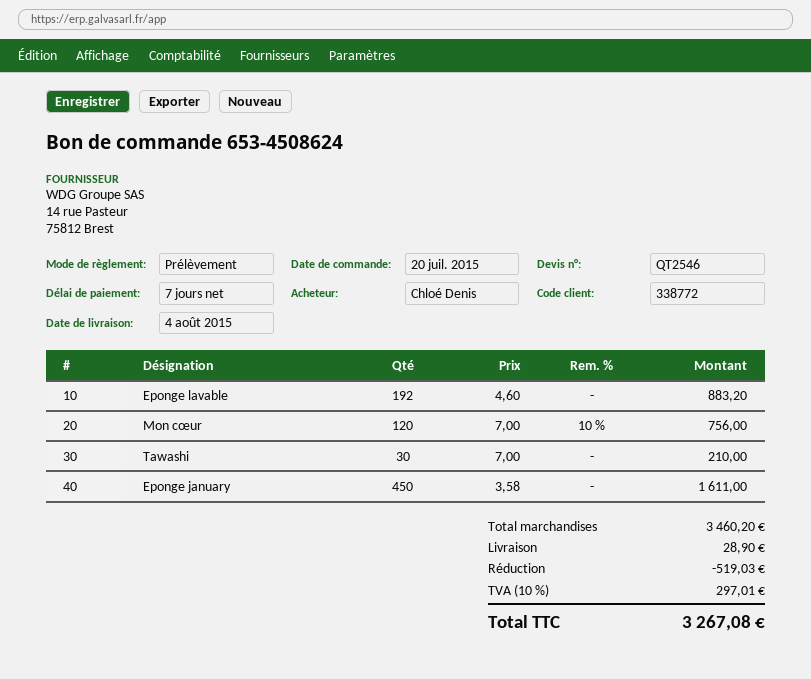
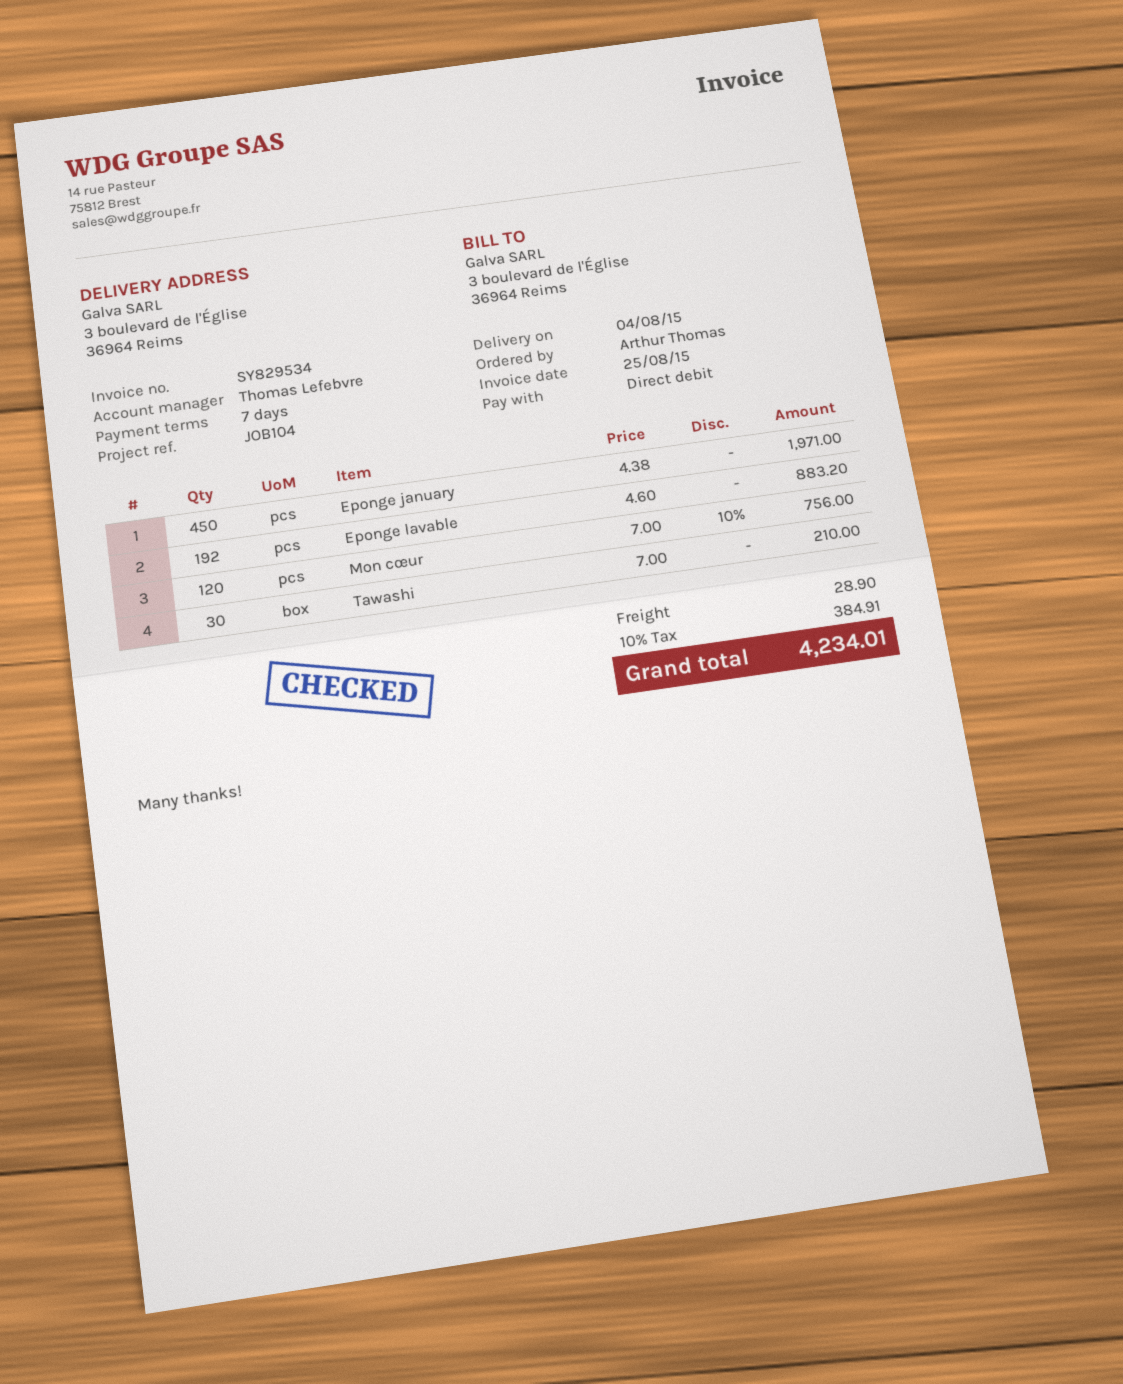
ordered by: Chloé Denis -> Arthur Thomas
Eponge january: 450 x 3.58 = 1611.00 -> 450 x 4.38 = 1971.00
discount: 519.03 -> none
tax: 10% = 297.01 -> 10% = 384.91
total: 3267.08 -> 4234.01

